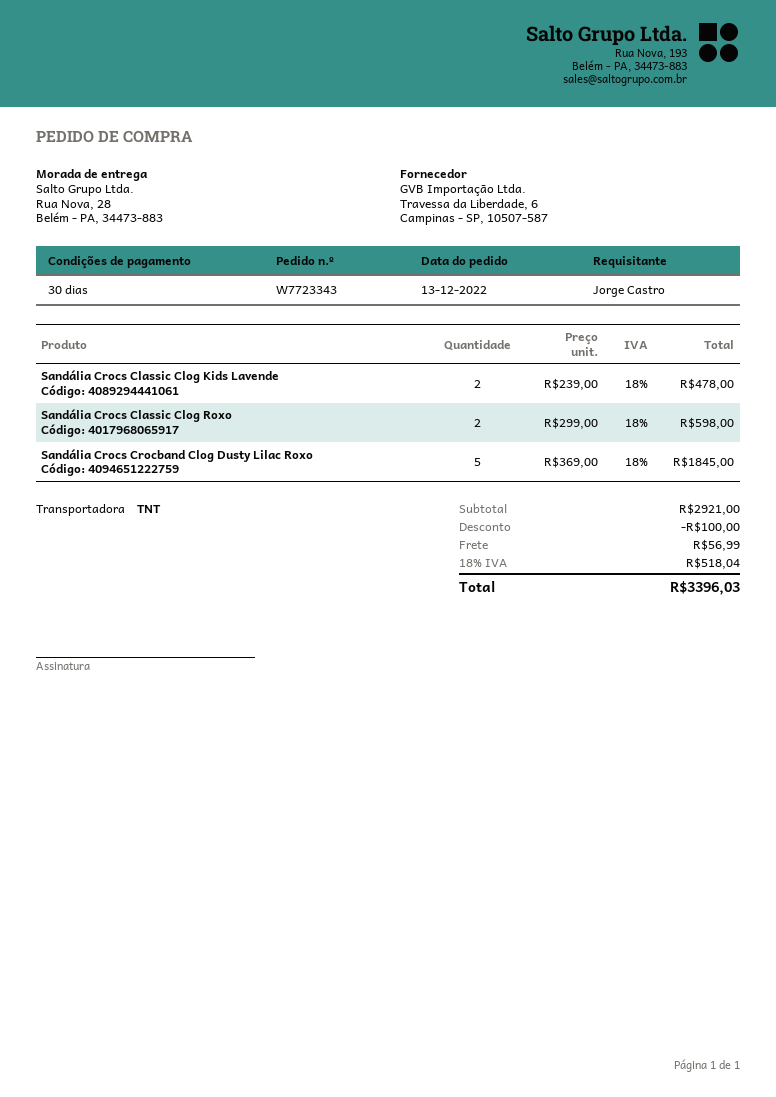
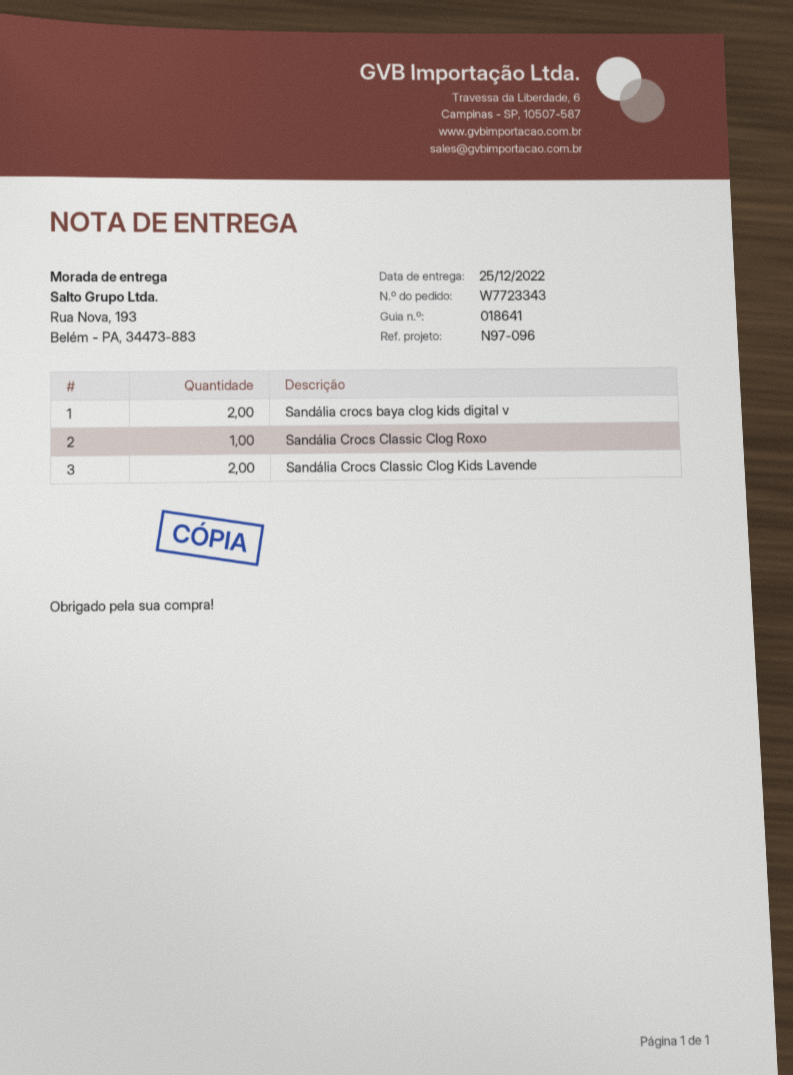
ship to: Rua Nova, 28, Belém - PA, 34473-883 -> Rua Nova, 193, Belém - PA, 34473-883
Sandália Crocs Classic Clog Roxo: 2 -> 1
Sandália Crocs Crocband Clog Dusty Lilac Roxo: 5 -> none
Sandália crocs baya clog kids digital v: none -> 2

